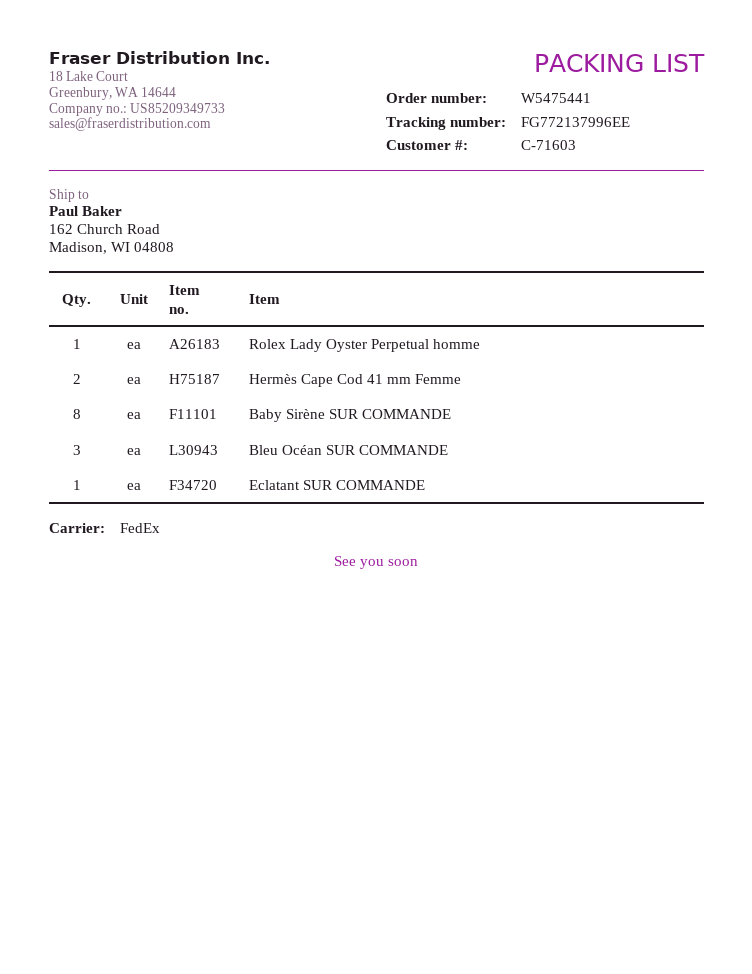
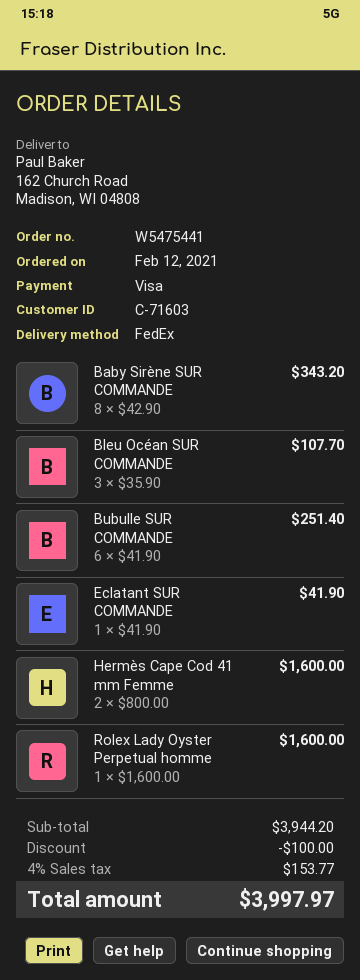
Bubulle SUR COMMANDE: none -> 6

